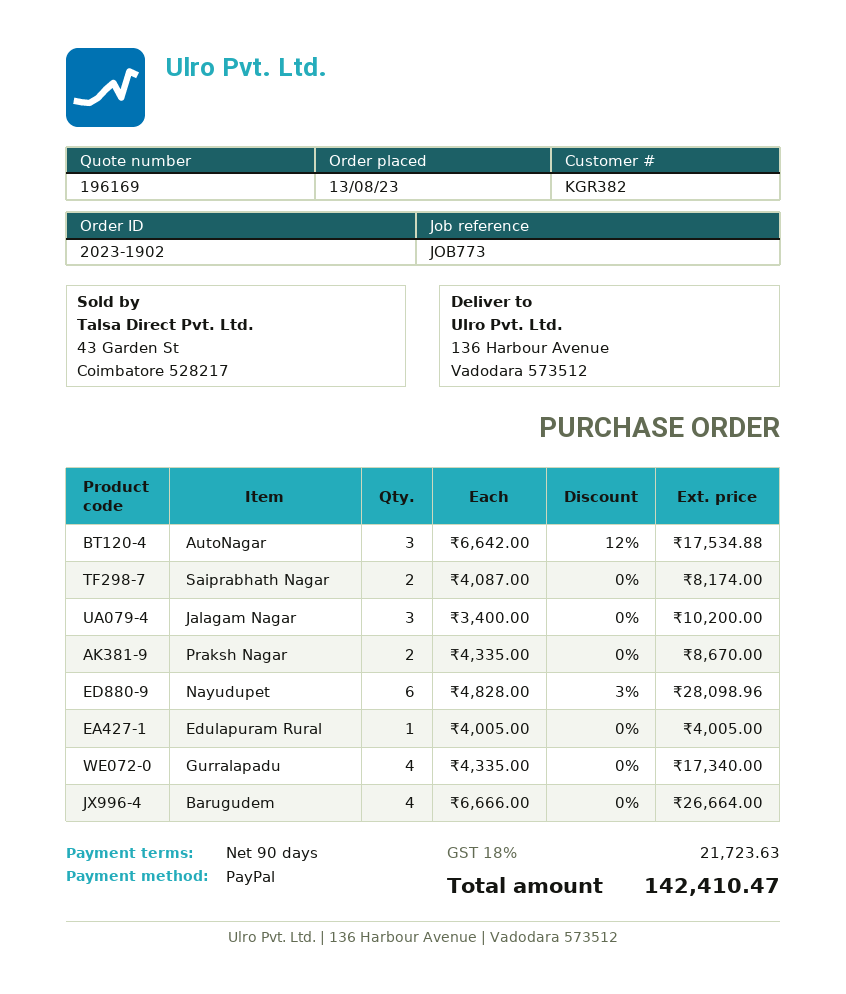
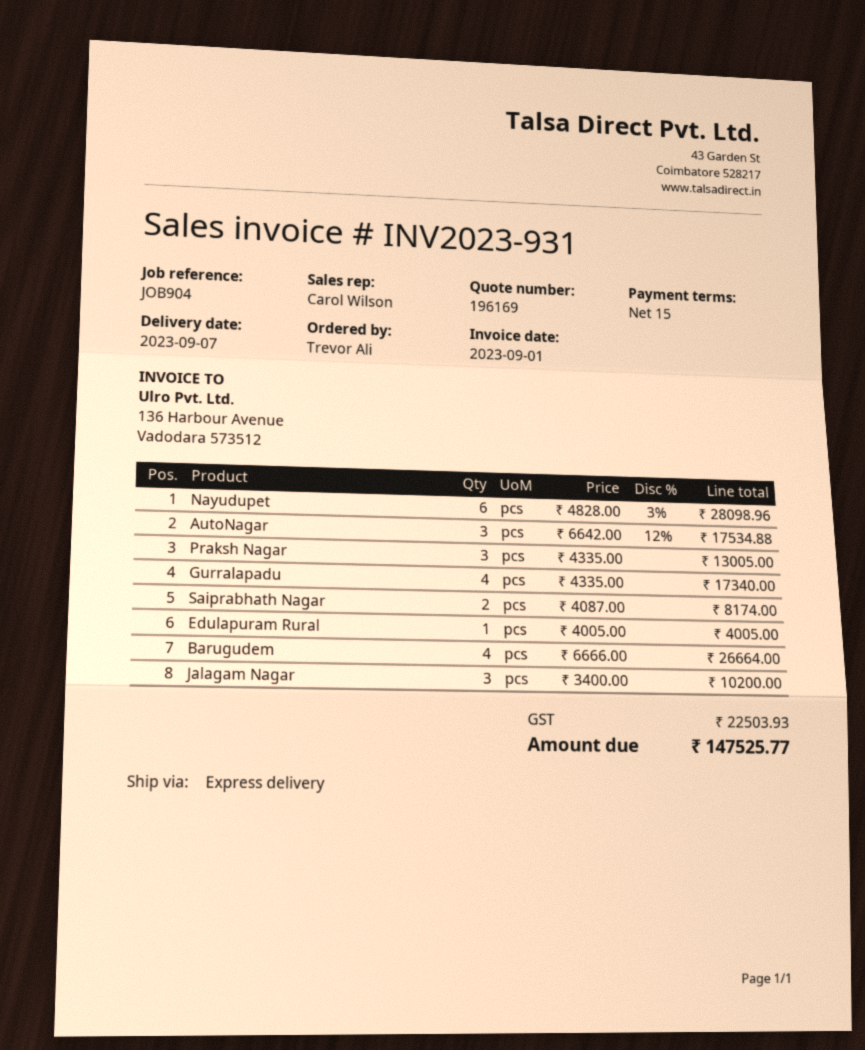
payment terms: 90 days -> 15 days
reference: JOB773 -> JOB904
Praksh Nagar: 2 x 4335.00 = 8670.00 -> 3 x 4335.00 = 13005.00
tax: 21723.63 -> 22503.93
total: 142410.47 -> 147525.77

